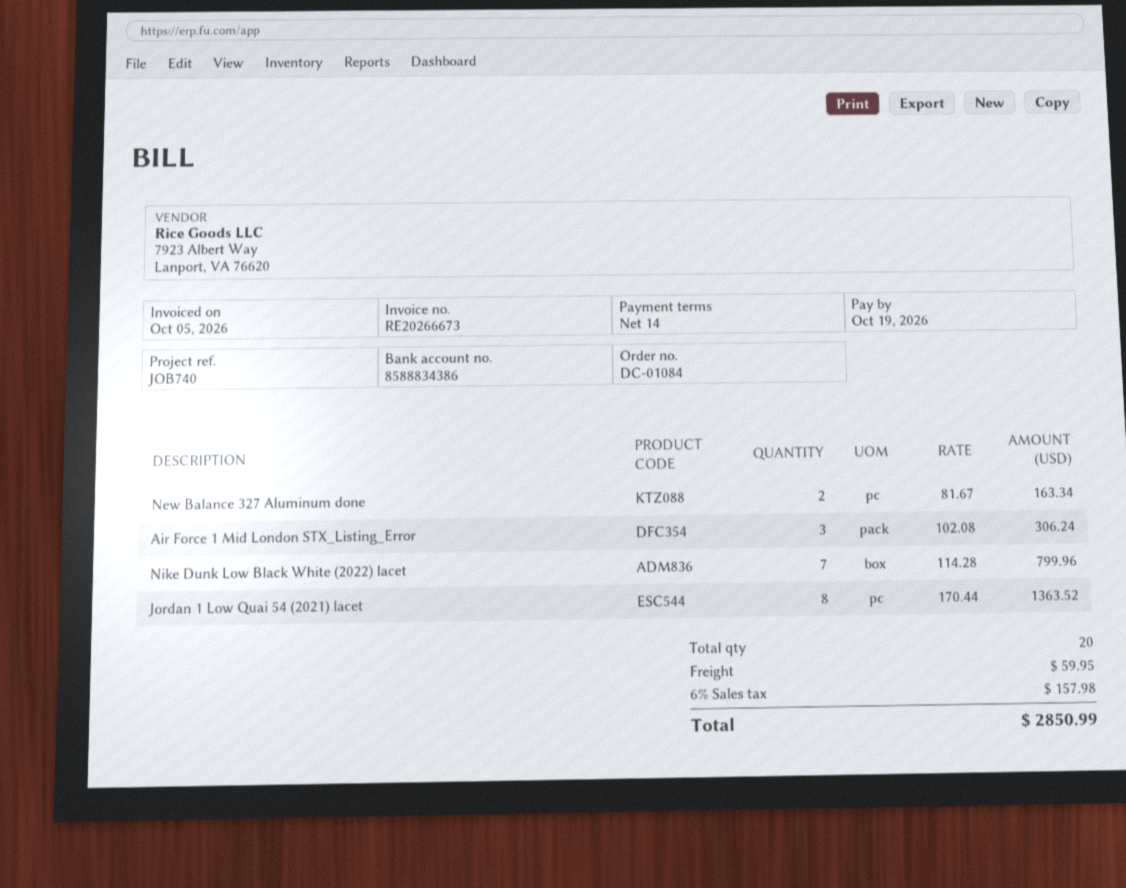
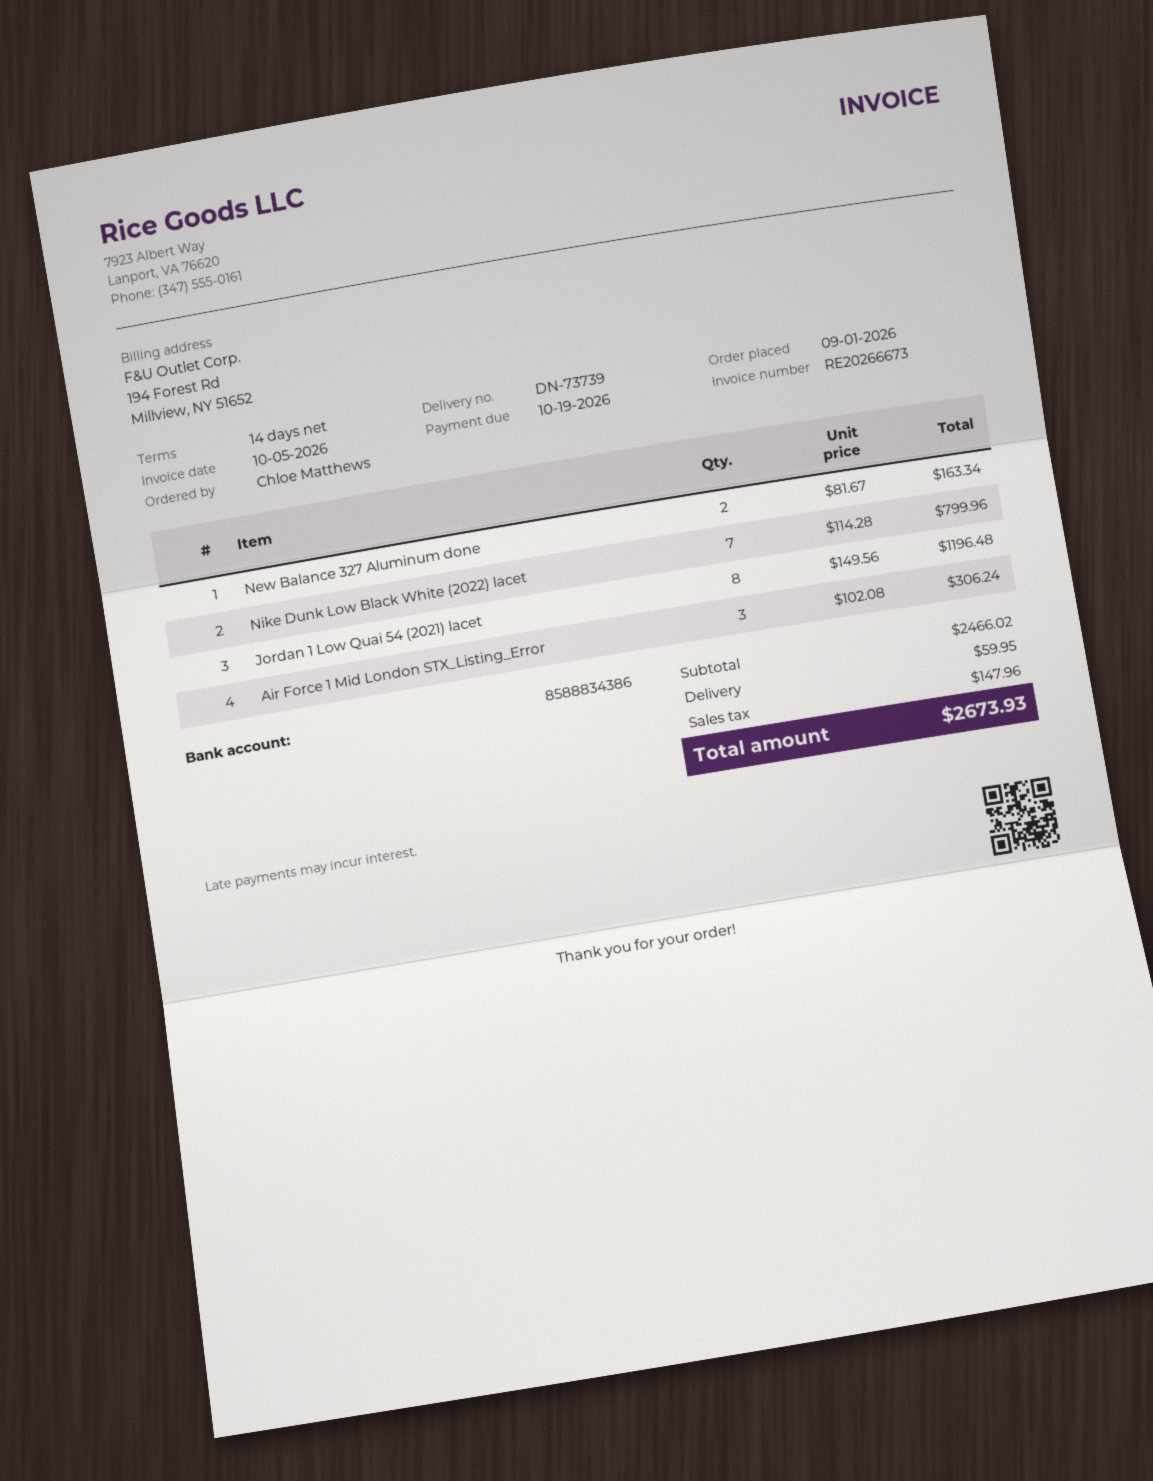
Jordan 1 Low Quai 54 (2021) lacet: 8 x 170.44 = 1363.52 -> 8 x 149.56 = 1196.48
tax: 157.98 -> 147.96
total: 2850.99 -> 2673.93

